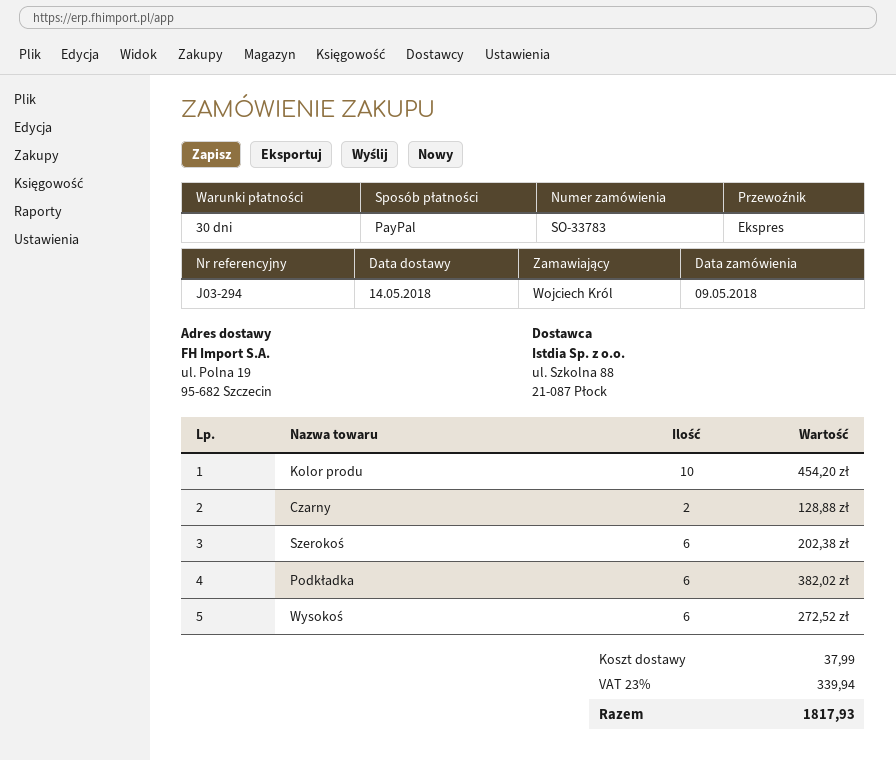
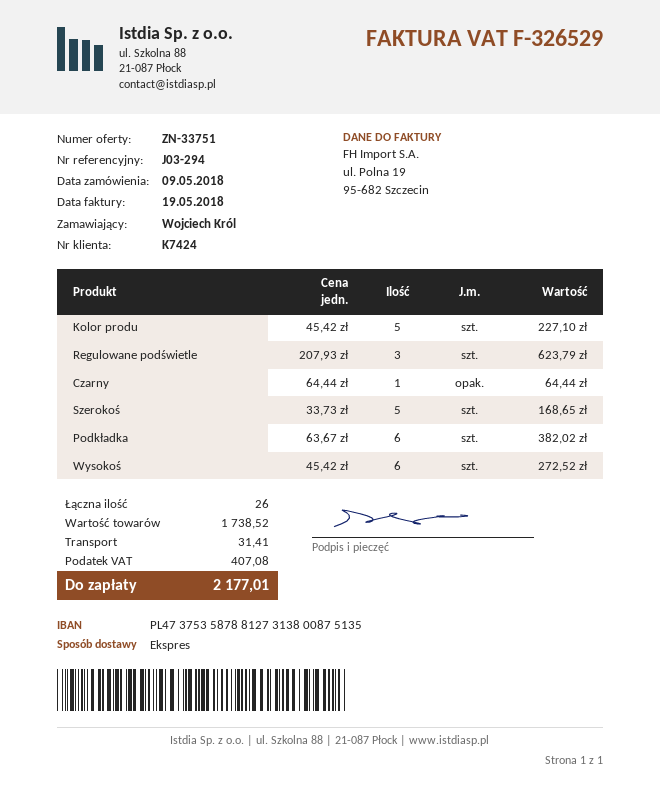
Kolor produ: 10 for 454.20 -> 5 for 227.10
Czarny: 2 for 128.88 -> 1 for 64.44
Szerokoś: 6 for 202.38 -> 5 for 168.65
Regulowane podświetle: none -> 3 for 623.79
shipping: 37.99 -> 31.41
tax: 339.94 -> 407.08
total: 1817.93 -> 2177.01

